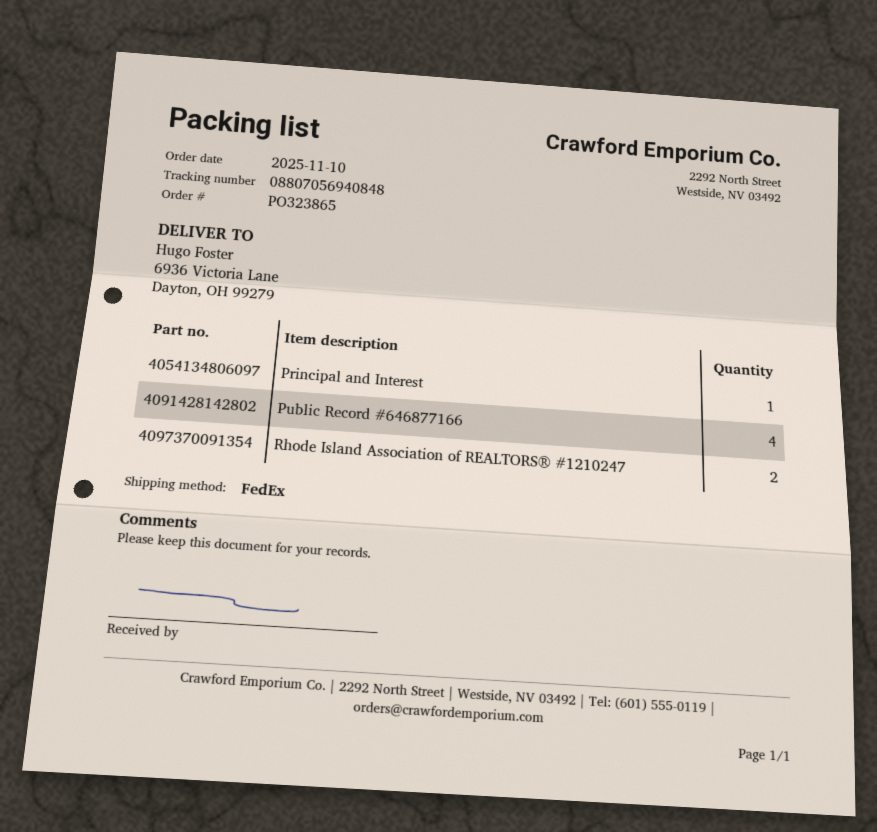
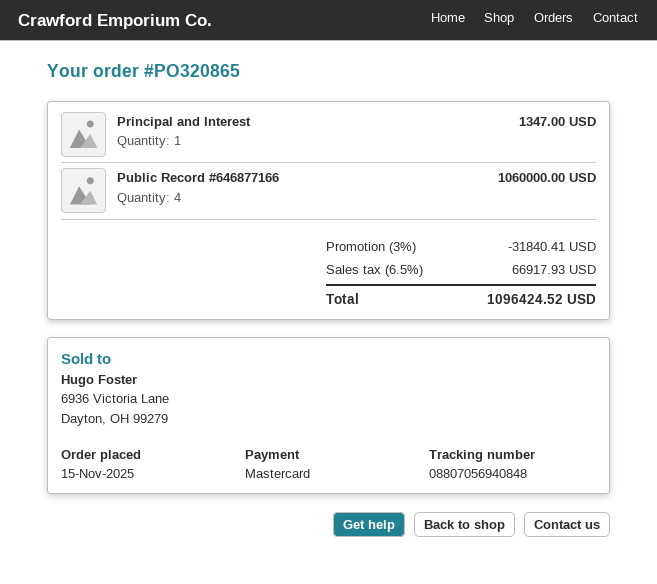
order number: PO323865 -> PO320865
order date: 2025-11-10 -> 2025-11-15
Rhode Island Association of REALTORS® #1210247: 2 -> none

